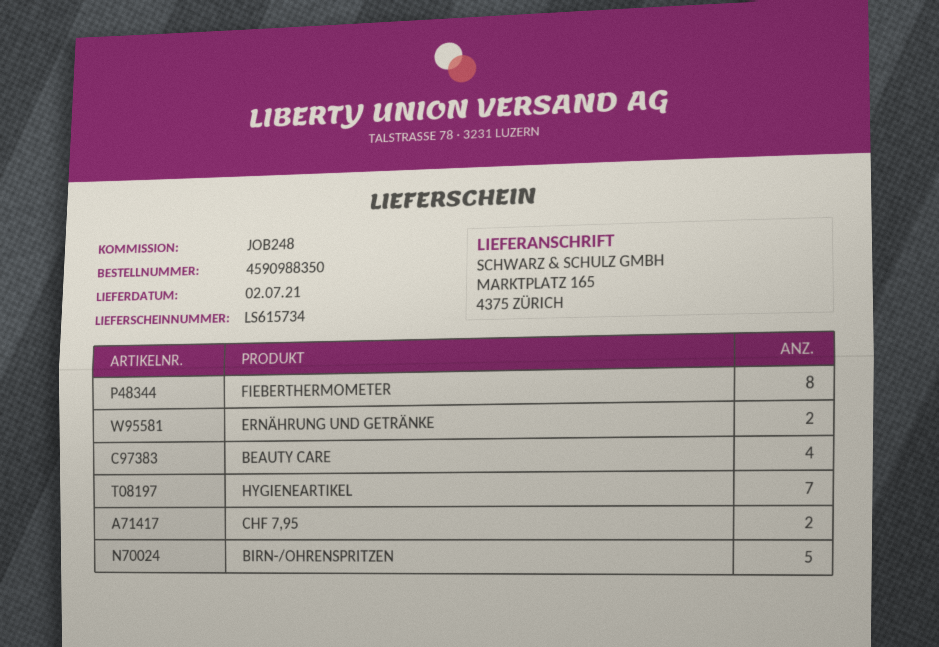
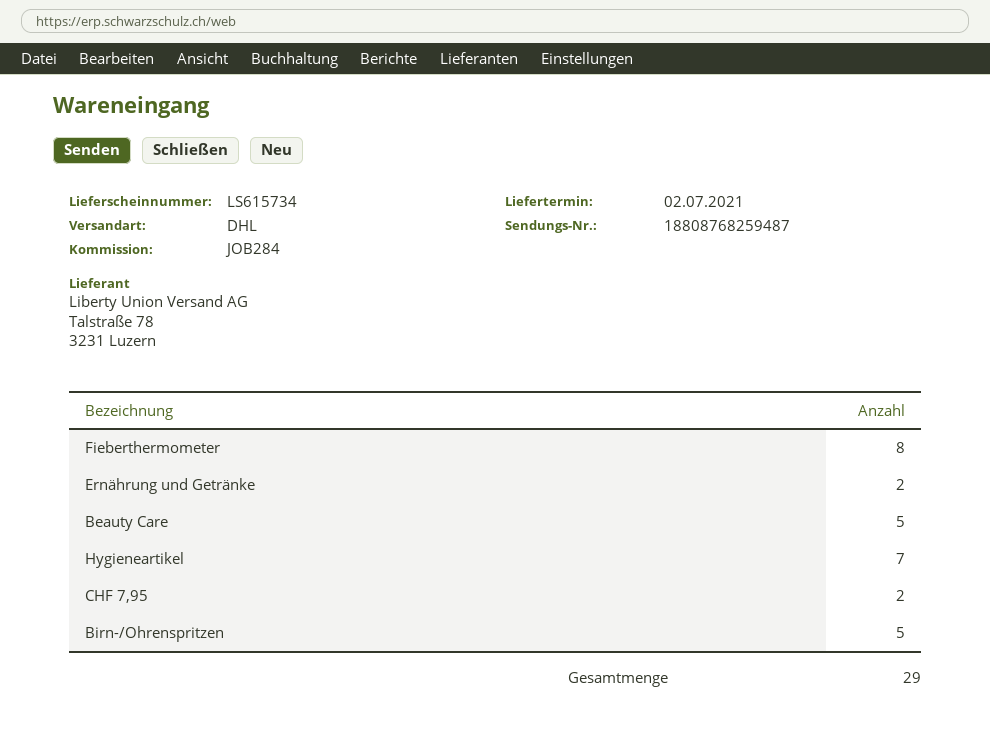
reference: JOB248 -> JOB284
BEAUTY CARE: 4 -> 5

